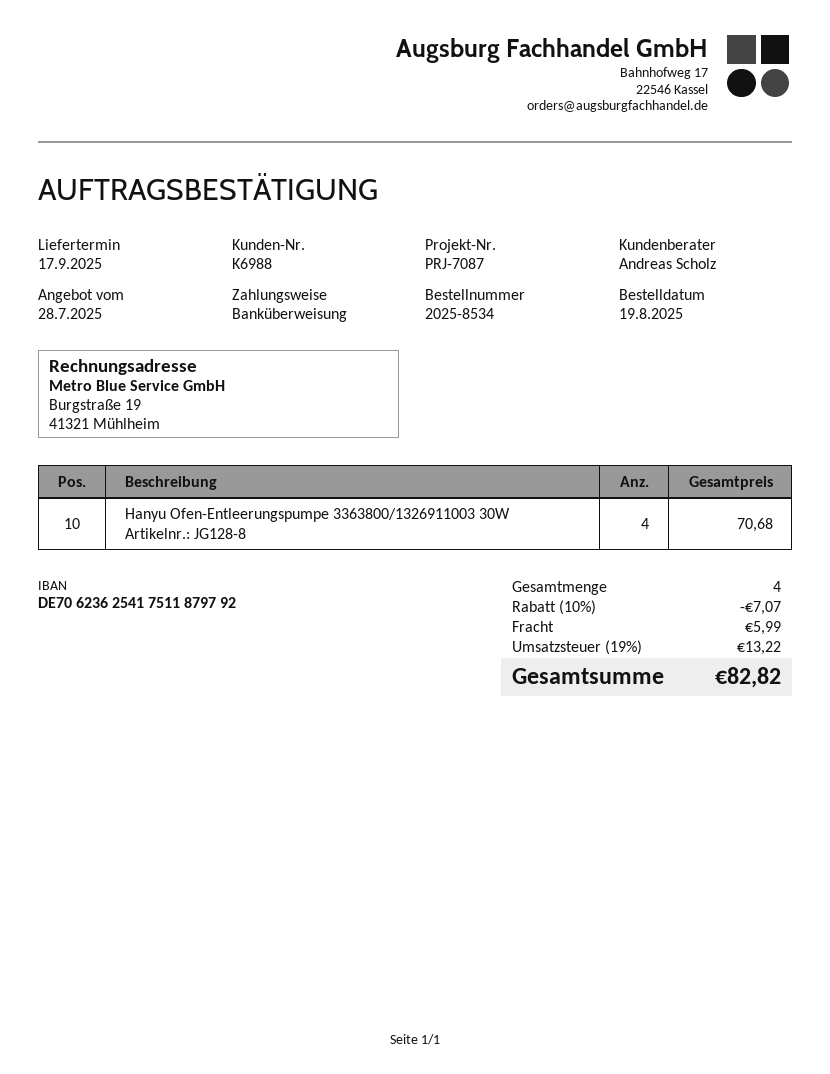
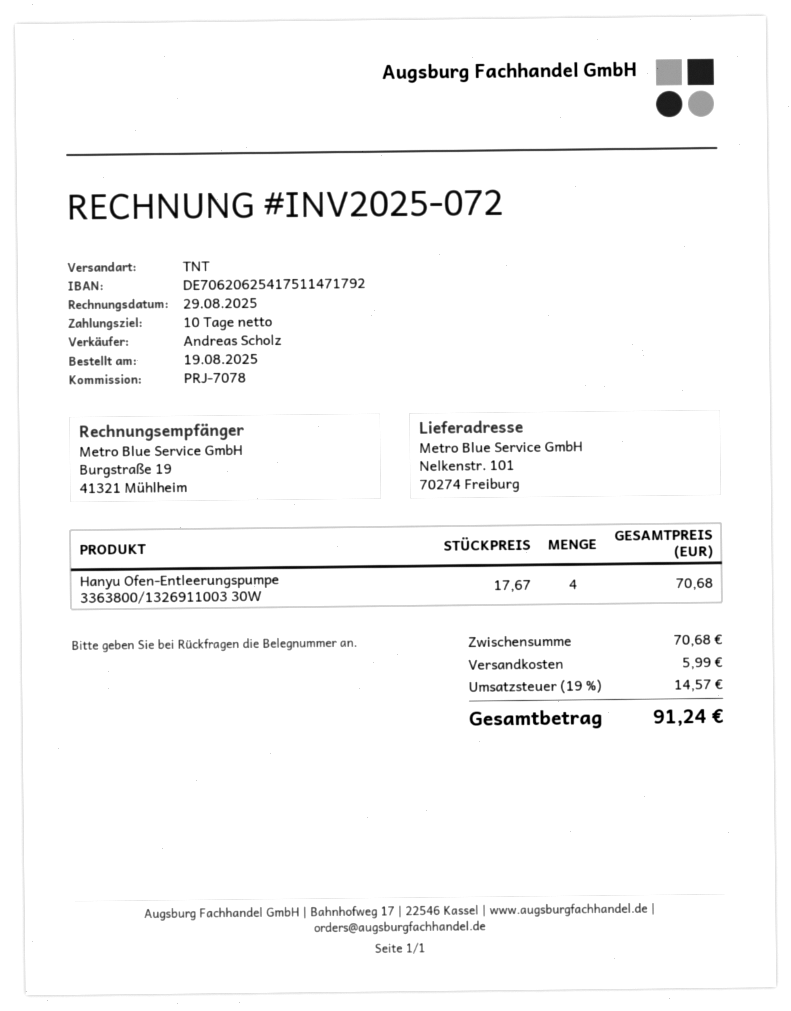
reference: PRJ-7087 -> PRJ-7078
bank account: DE70623625417511879792 -> DE70620625417511471792
discount: 10% = 7.07 -> none
tax: 19% = 13.22 -> 19% = 14.57
total: 82.82 -> 91.24

